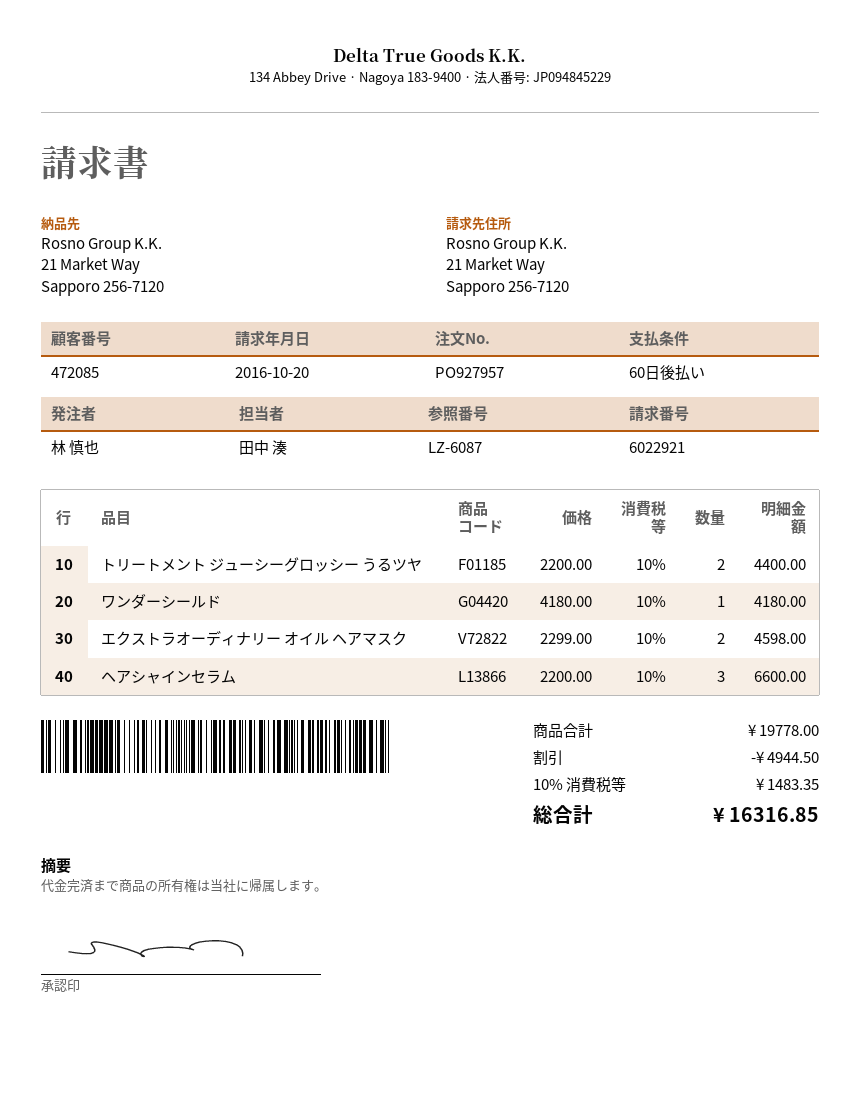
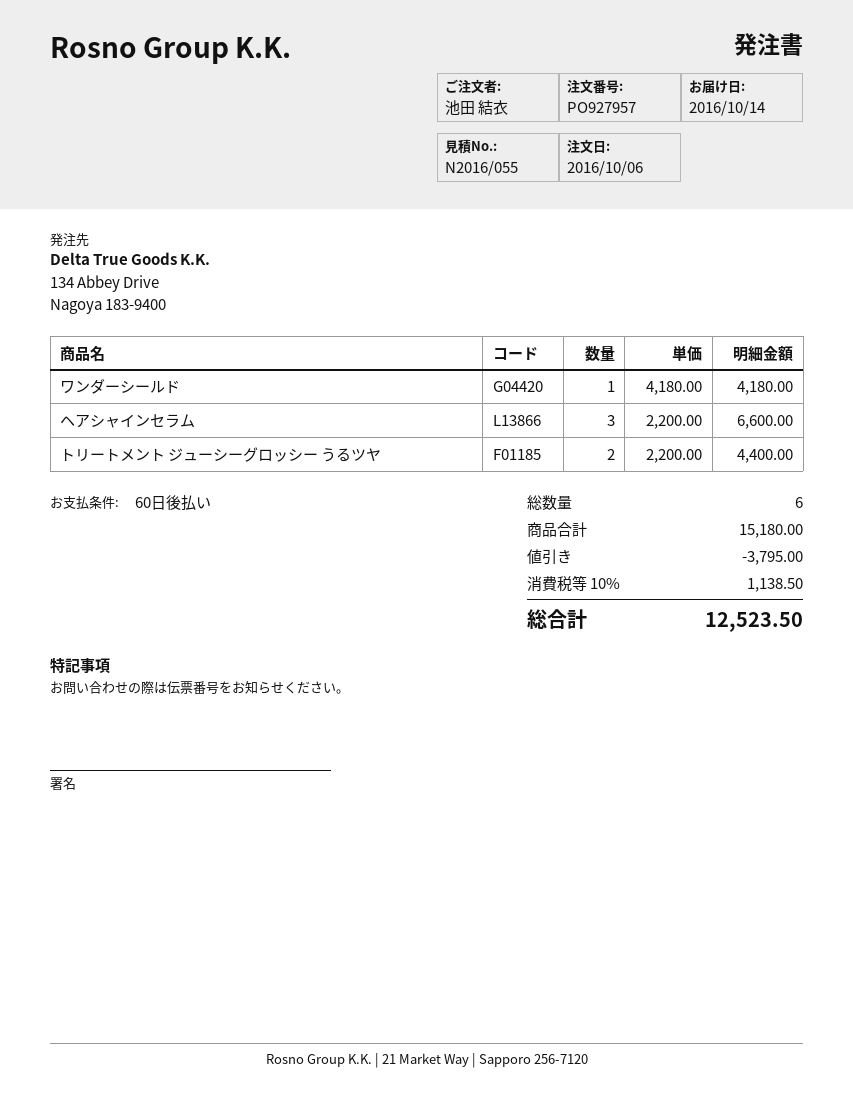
ordered by: 林 慎也 -> 池田 結衣
エクストラオーディナリー オイル ヘアマスク: 2 x 2299.00 = 4598.00 -> none
subtotal: 19778.00 -> 15180.00
discount: 4944.50 -> 3795.00
tax: 10% = 1483.35 -> 10% = 1138.50
total: 16316.85 -> 12523.50

